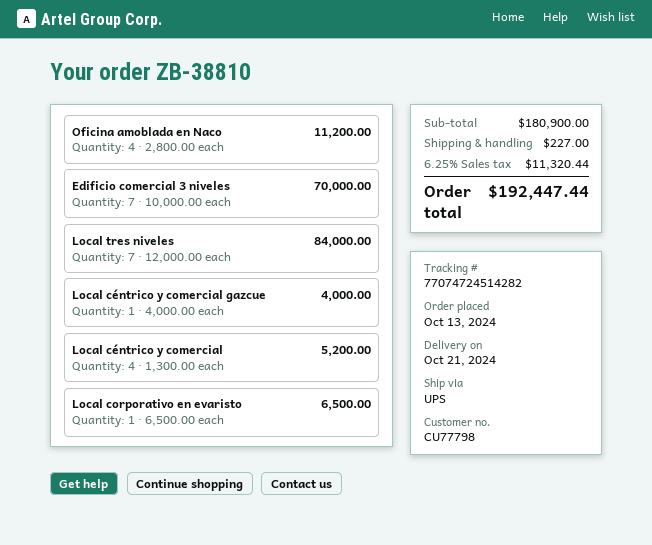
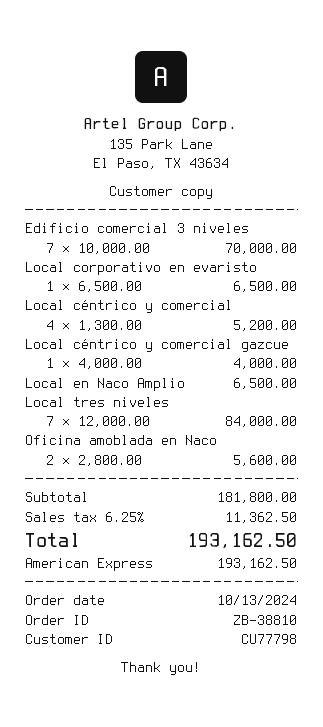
Oficina amoblada en Naco: 4 x 2800.00 = 11200.00 -> 2 x 2800.00 = 5600.00
Local en Naco Amplio: none -> 1 x 6500.00 = 6500.00
subtotal: 180900.00 -> 181800.00
shipping: 227.00 -> none
tax: 6.25% = 11320.44 -> 6.25% = 11362.50
total: 192447.44 -> 193162.50

